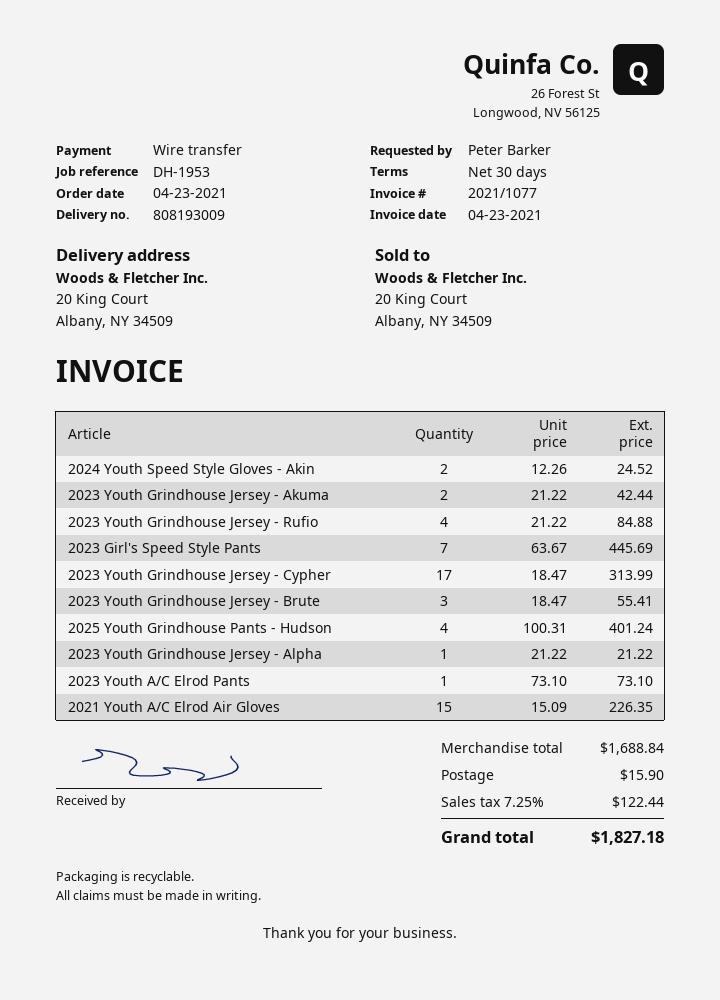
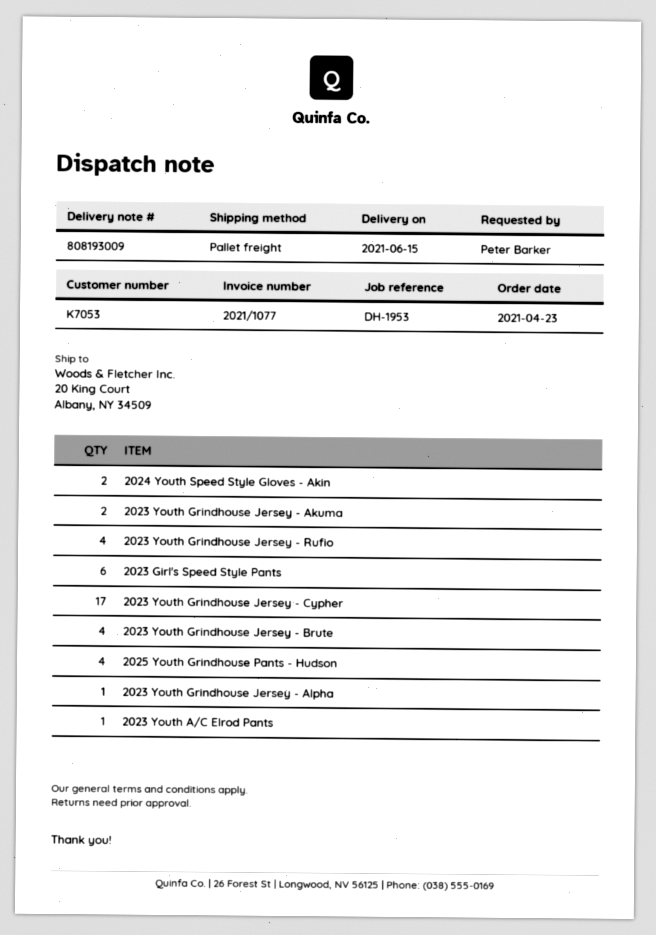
2023 Girl's Speed Style Pants: 7 -> 6
2023 Youth Grindhouse Jersey - Brute: 3 -> 4
2021 Youth A/C Elrod Air Gloves: 15 -> none

